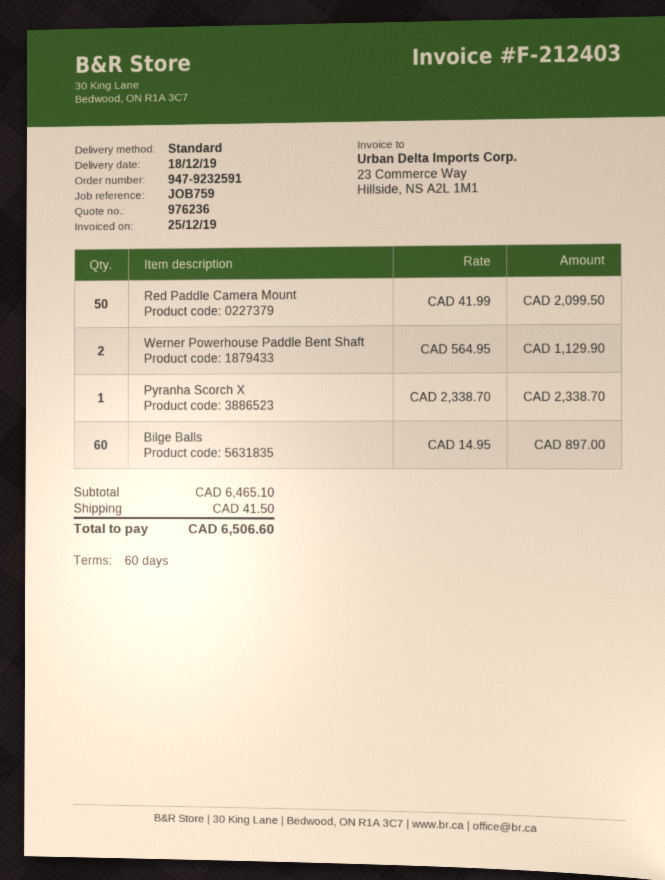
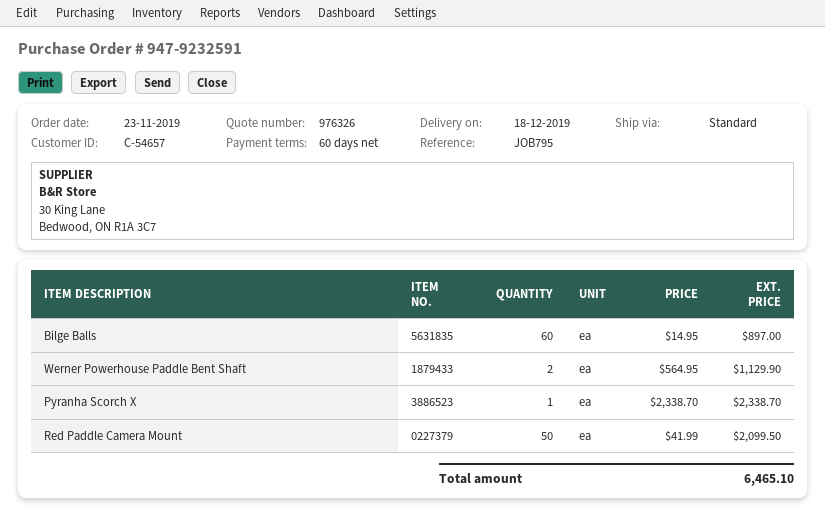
quote number: 976236 -> 976326
reference: JOB759 -> JOB795
shipping: 41.50 -> none
total: 6506.60 -> 6465.10

